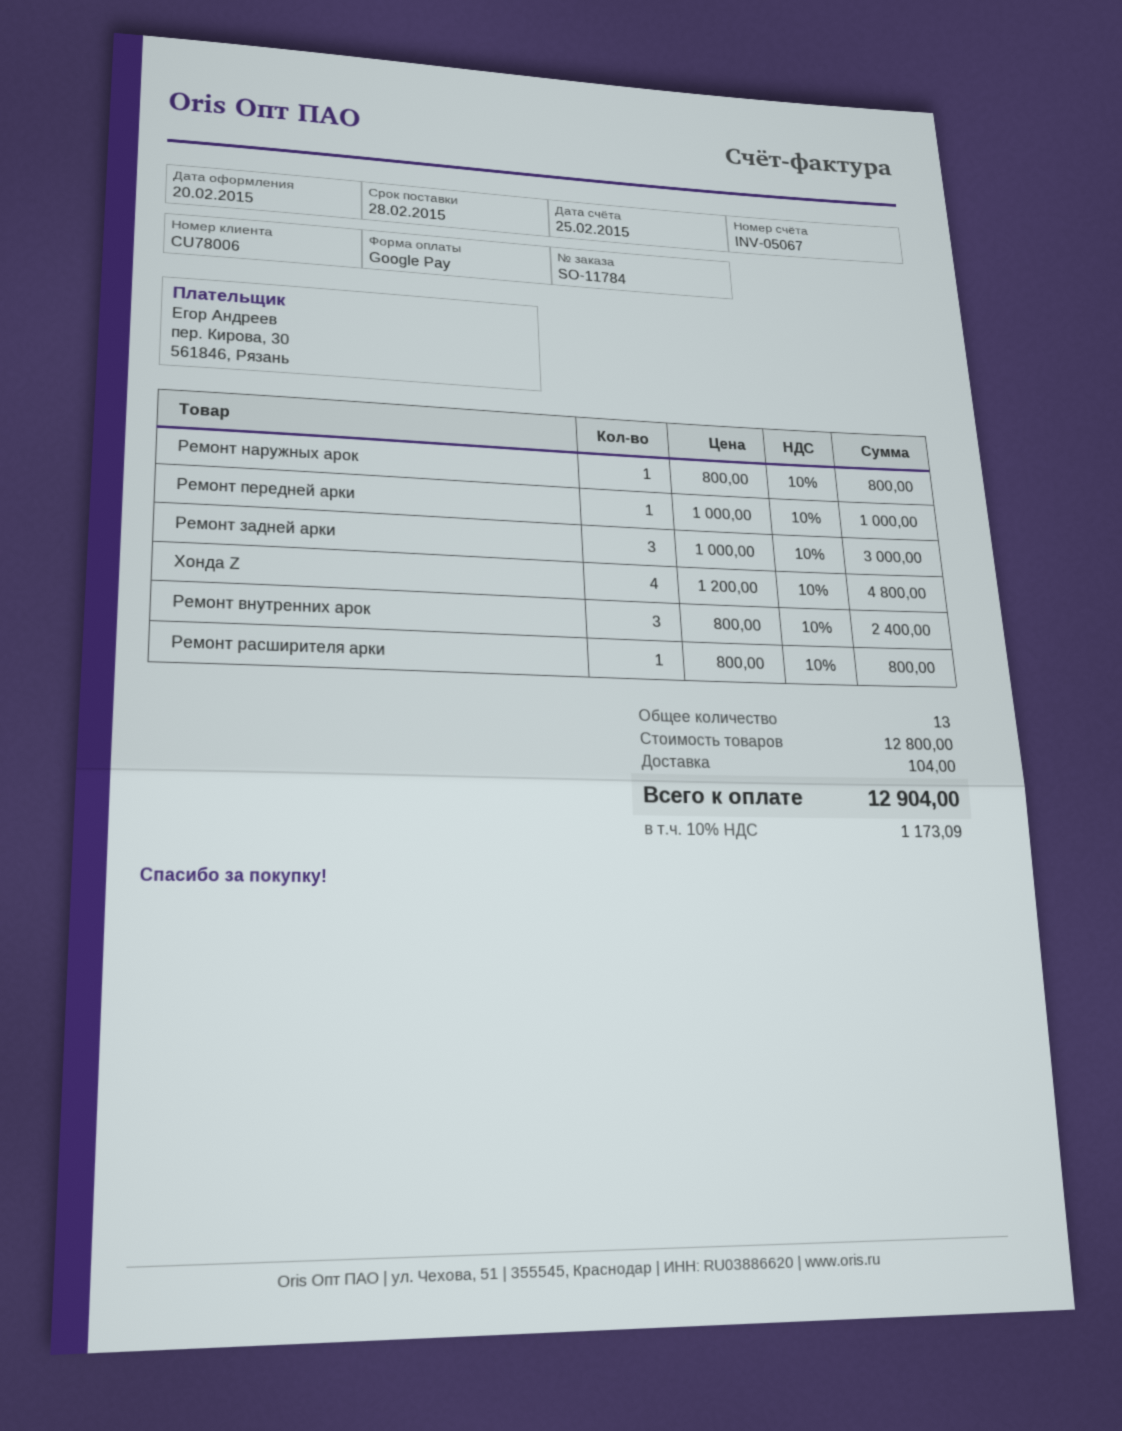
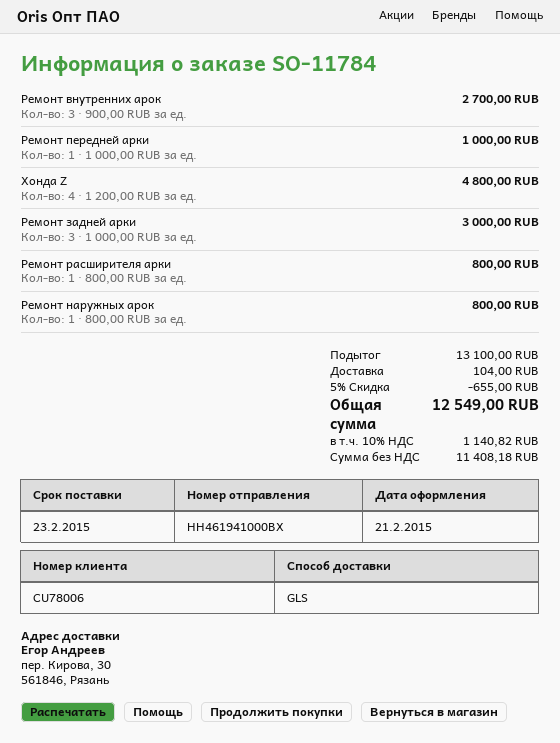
order date: 2015-02-20 -> 2015-02-21
delivery date: 2015-02-28 -> 2015-02-23
Ремонт внутренних арок: 3 x 800.00 = 2400.00 -> 3 x 900.00 = 2700.00
subtotal: 12800.00 -> 13100.00
discount: none -> 5% = 655.00
tax: 10% = 1173.09 -> 10% = 1140.82
total: 12904.00 -> 12549.00

